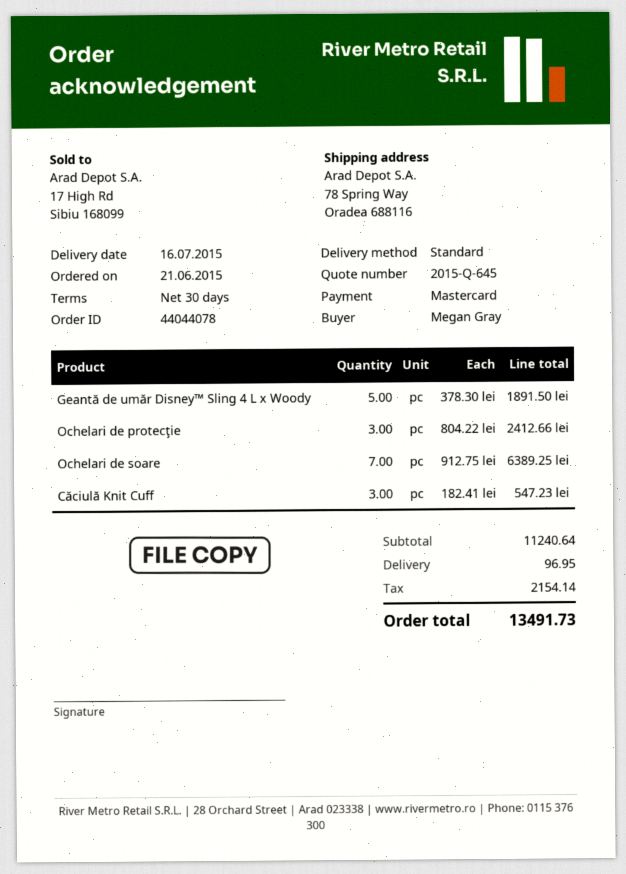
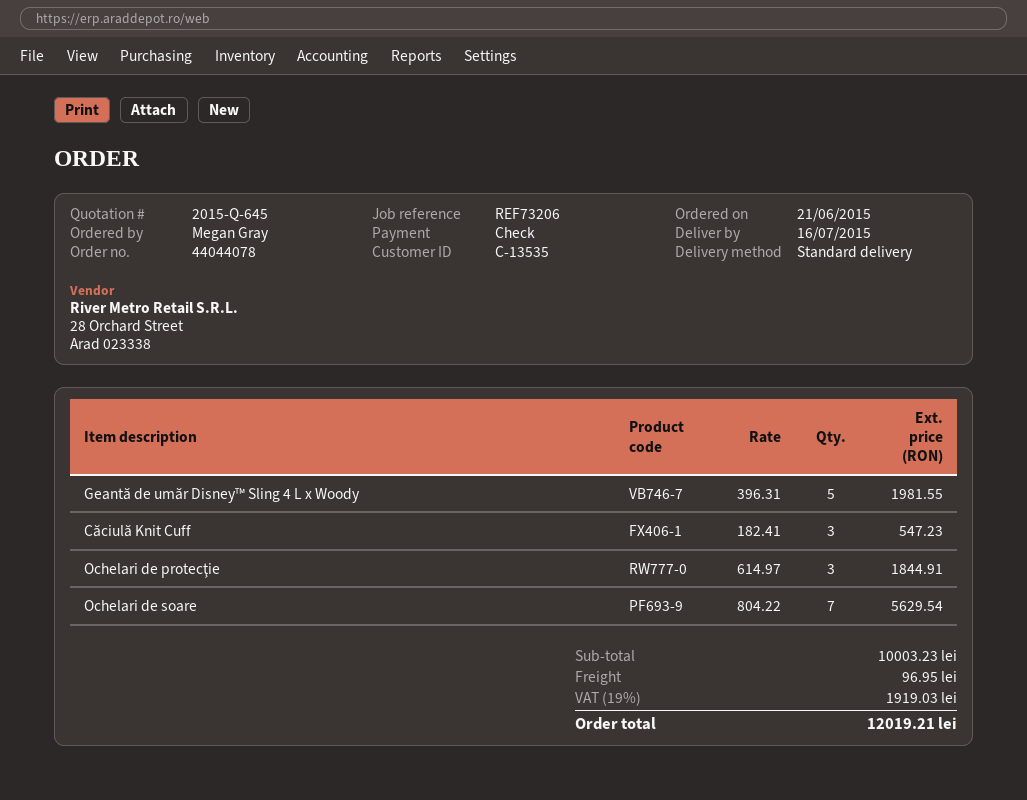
payment method: Mastercard -> cheque
Geantă de umăr Disney™ Sling 4 L x Woody: 5 x 378.30 = 1891.50 -> 5 x 396.31 = 1981.55
Ochelari de protecţie: 3 x 804.22 = 2412.66 -> 3 x 614.97 = 1844.91
Ochelari de soare: 7 x 912.75 = 6389.25 -> 7 x 804.22 = 5629.54
subtotal: 11240.64 -> 10003.23
tax: 2154.14 -> 1919.03
total: 13491.73 -> 12019.21

